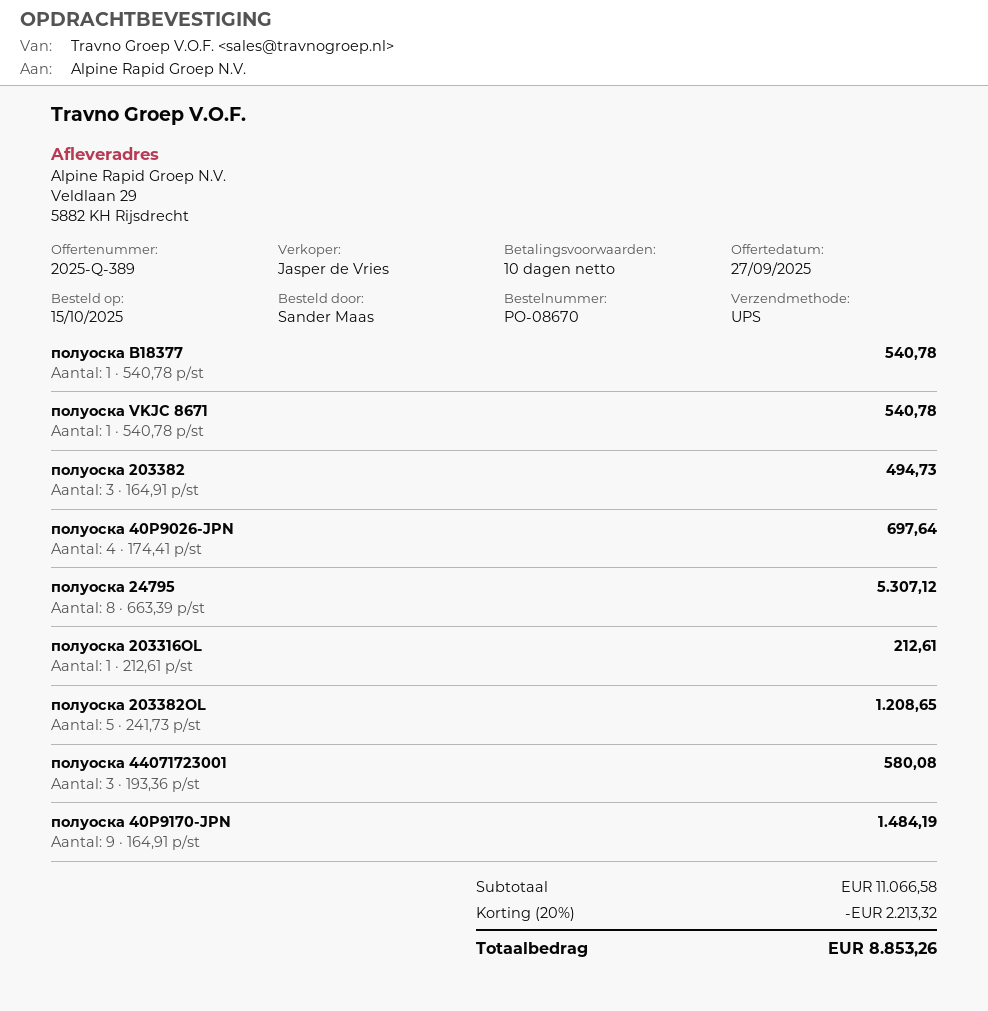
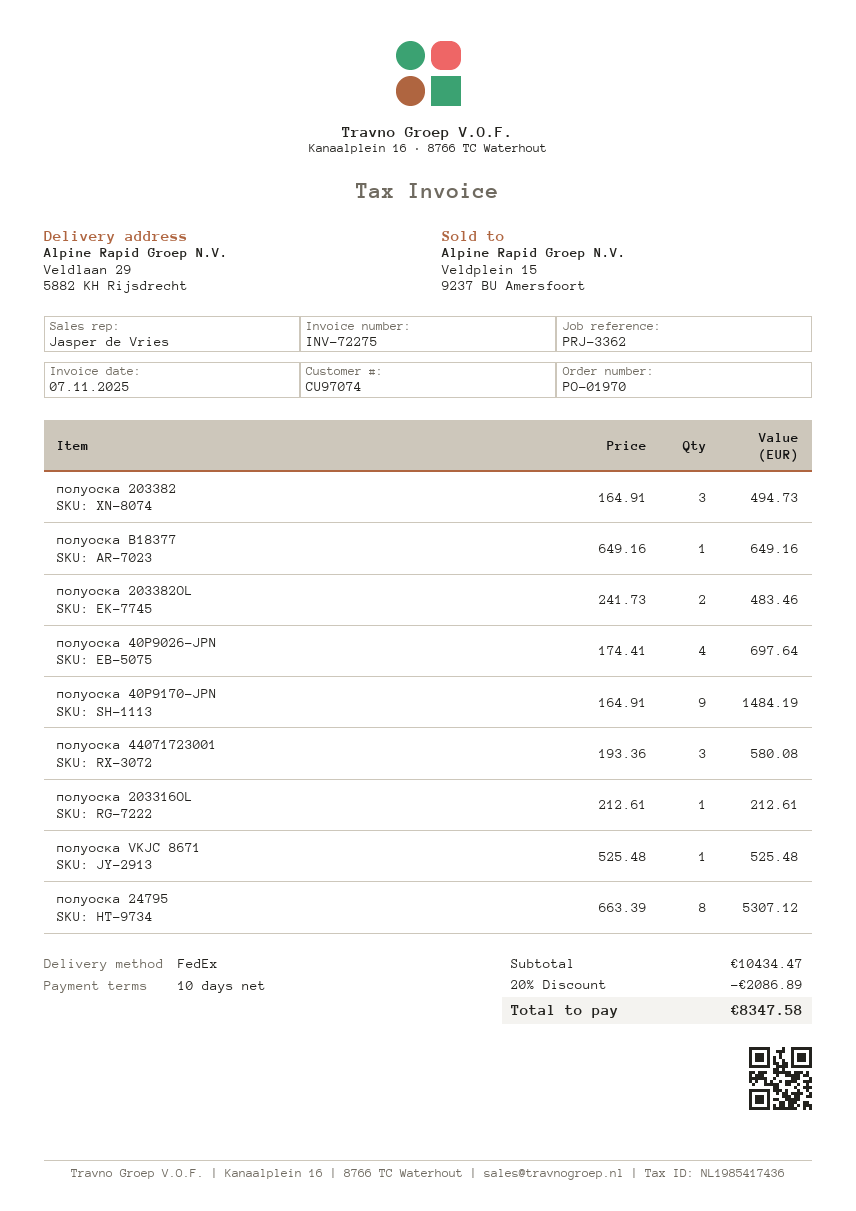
order number: PO-08670 -> PO-01970
shipping method: UPS -> FedEx
полуоска B18377: 1 x 540.78 = 540.78 -> 1 x 649.16 = 649.16
полуоска VKJC 8671: 1 x 540.78 = 540.78 -> 1 x 525.48 = 525.48
полуоска 203382OL: 5 x 241.73 = 1208.65 -> 2 x 241.73 = 483.46
subtotal: 11066.58 -> 10434.47
discount: 20% = 2213.32 -> 20% = 2086.89
total: 8853.26 -> 8347.58

